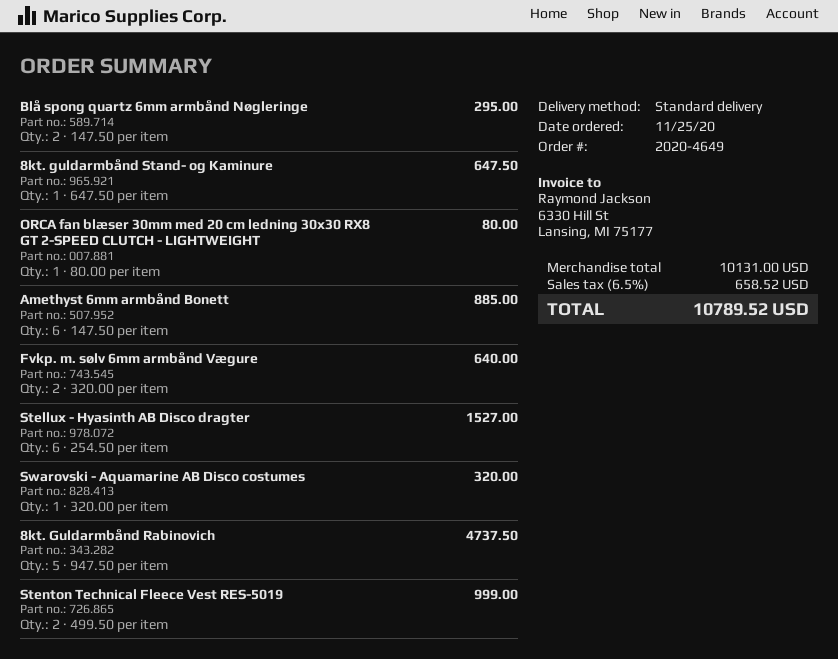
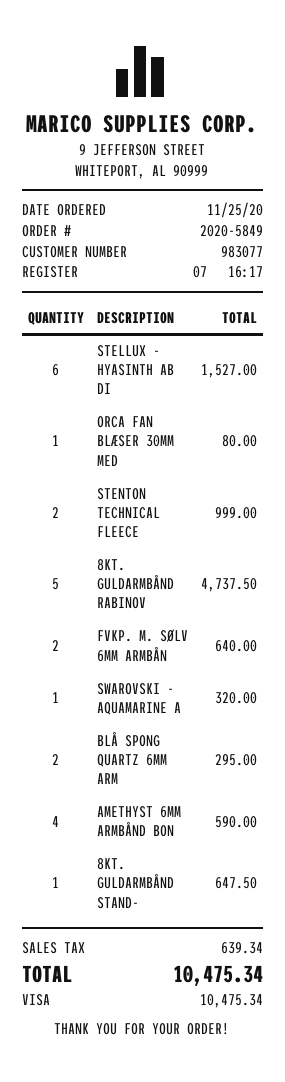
order number: 2020-4649 -> 2020-5849
Amethyst 6mm armbånd Bonett: 6 for 885.00 -> 4 for 590.00
tax: 658.52 -> 639.34
total: 10789.52 -> 10475.34

